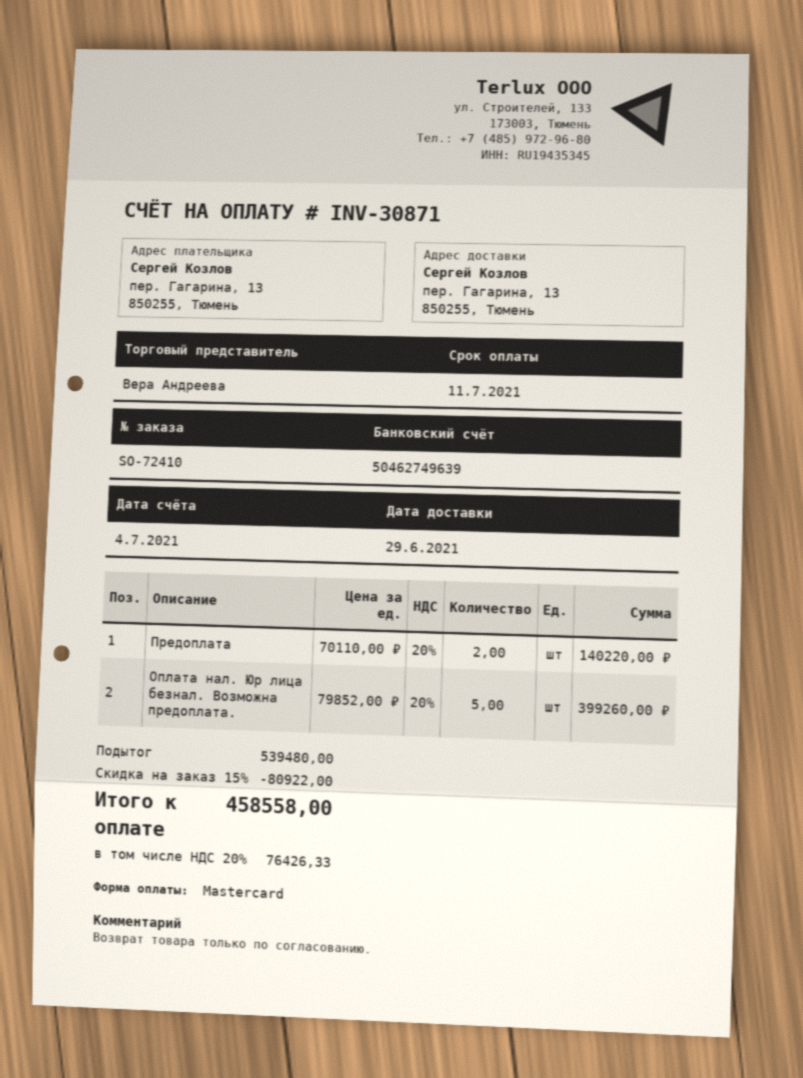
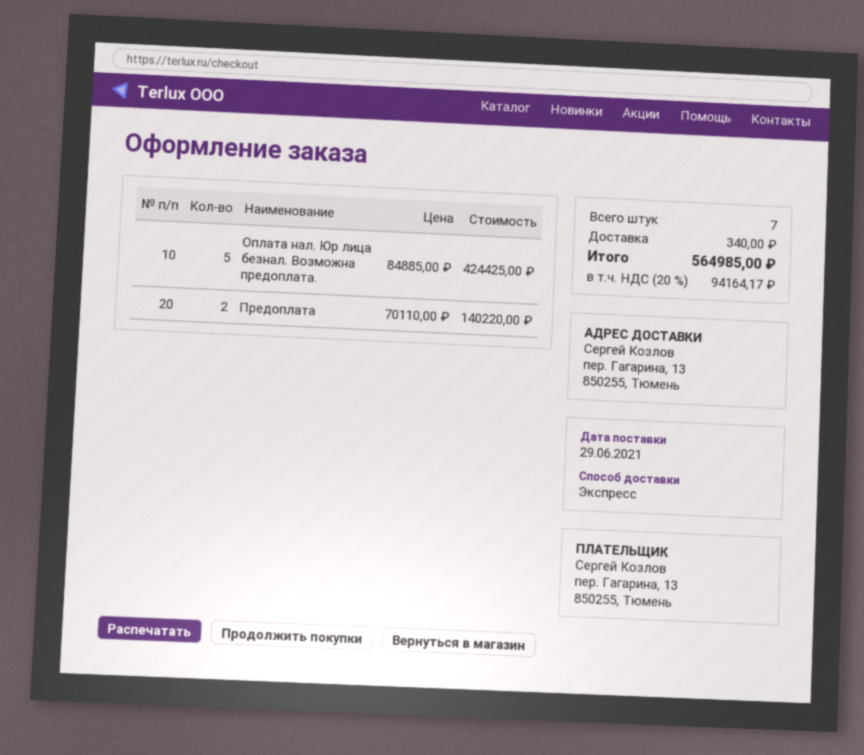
Оплата нал. Юр лица безнал. Возможна предоплата.: 5 x 79852.00 = 399260.00 -> 5 x 84885.00 = 424425.00
discount: 15% = 80922.00 -> none
shipping: none -> 340.00
tax: 20% = 76426.33 -> 20% = 94164.17
total: 458558.00 -> 564985.00

